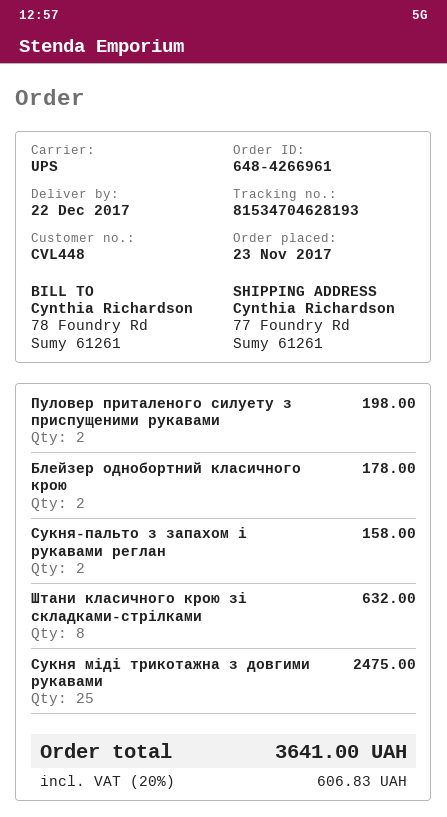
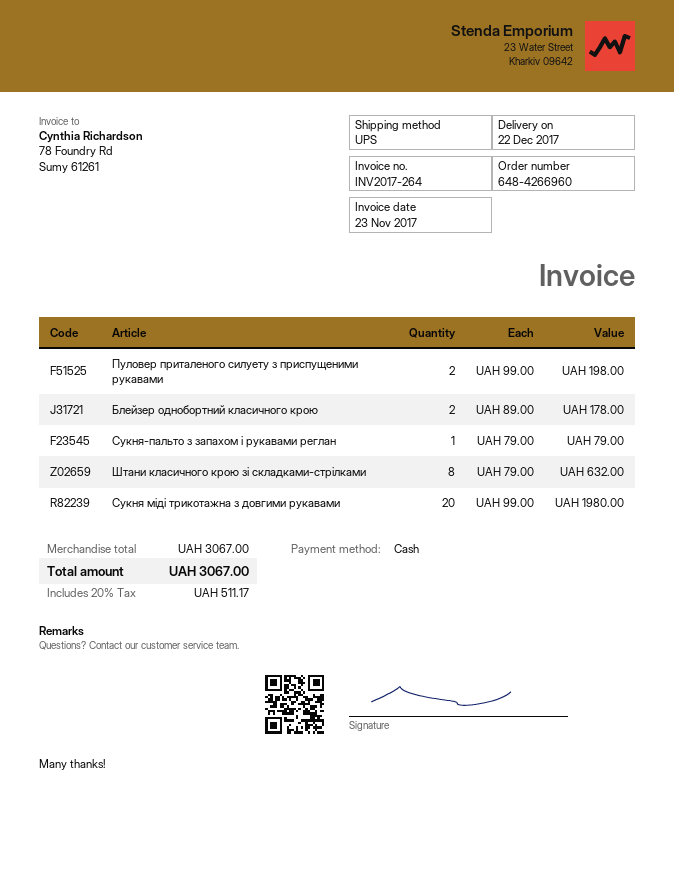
order number: 648-4266961 -> 648-4266960
Сукня-пальто з запахом і рукавами реглан: 2 for 158.00 -> 1 for 79.00
Сукня міді трикотажна з довгими рукавами: 25 for 2475.00 -> 20 for 1980.00
tax: 20% = 606.83 -> 20% = 511.17
total: 3641.00 -> 3067.00

